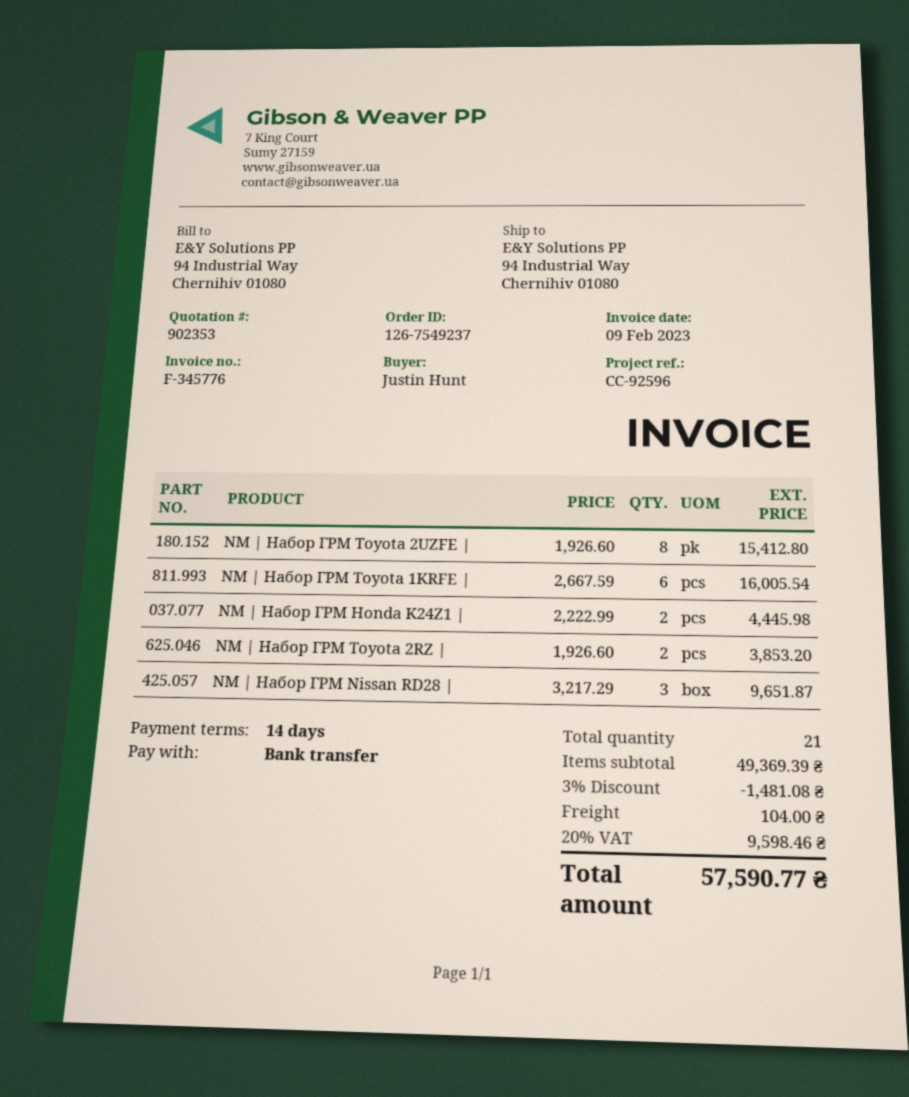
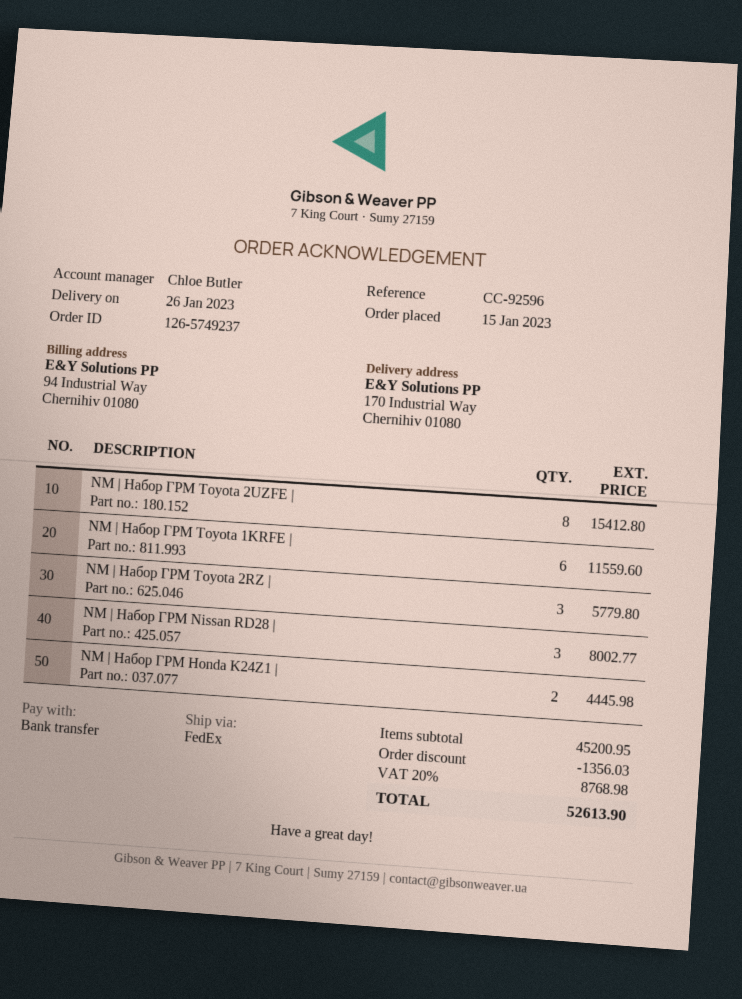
order number: 126-7549237 -> 126-5749237
ship to: 94 Industrial Way, Chernihiv 01080 -> 170 Industrial Way, Chernihiv 01080
NM | Набор ГРМ Toyota 1KRFE |: 6 for 16005.54 -> 6 for 11559.60
NM | Набор ГРМ Toyota 2RZ |: 2 for 3853.20 -> 3 for 5779.80
NM | Набор ГРМ Nissan RD28 |: 3 for 9651.87 -> 3 for 8002.77
subtotal: 49369.39 -> 45200.95
discount: 1481.08 -> 1356.03
shipping: 104.00 -> none
tax: 20% = 9598.46 -> 20% = 8768.98
total: 57590.77 -> 52613.90

